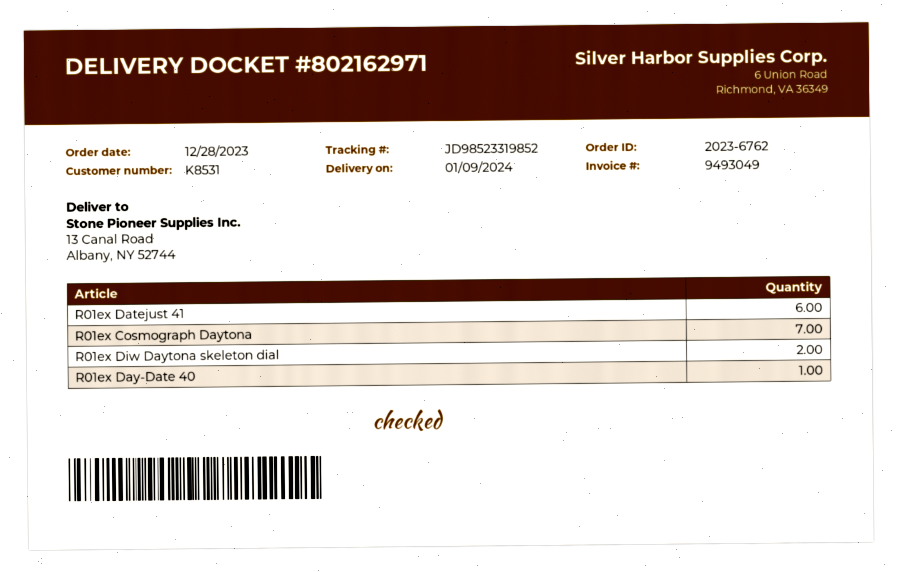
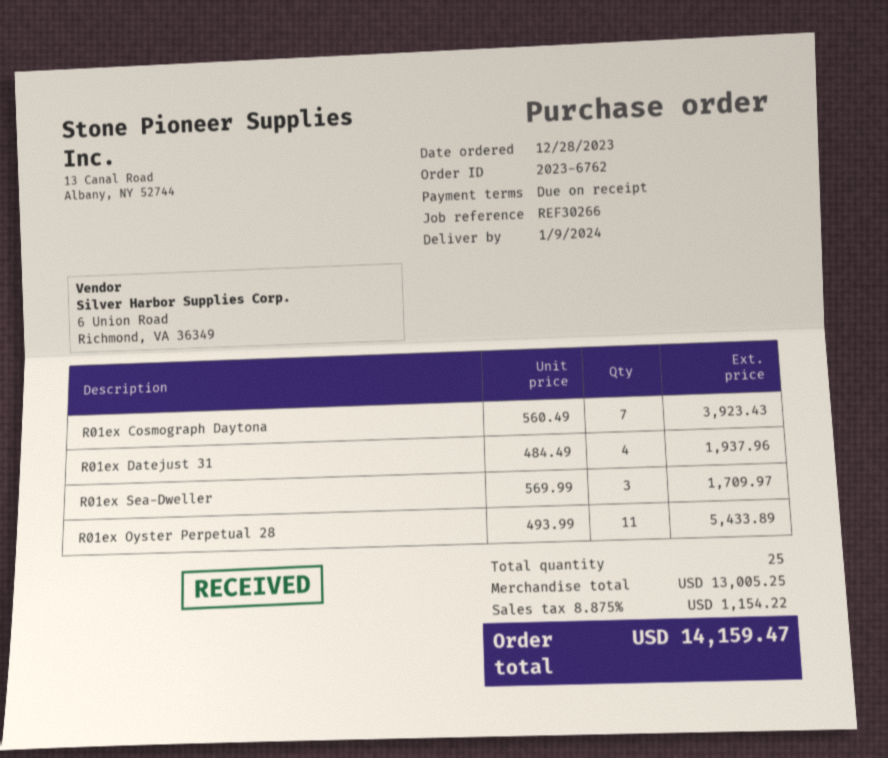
R01ex Datejust 41: 6 -> none
R01ex Diw Daytona skeleton dial: 2 -> none
R01ex Day-Date 40: 1 -> none
R01ex Datejust 31: none -> 4
R01ex Sea-Dweller: none -> 3
R01ex Oyster Perpetual 28: none -> 11

